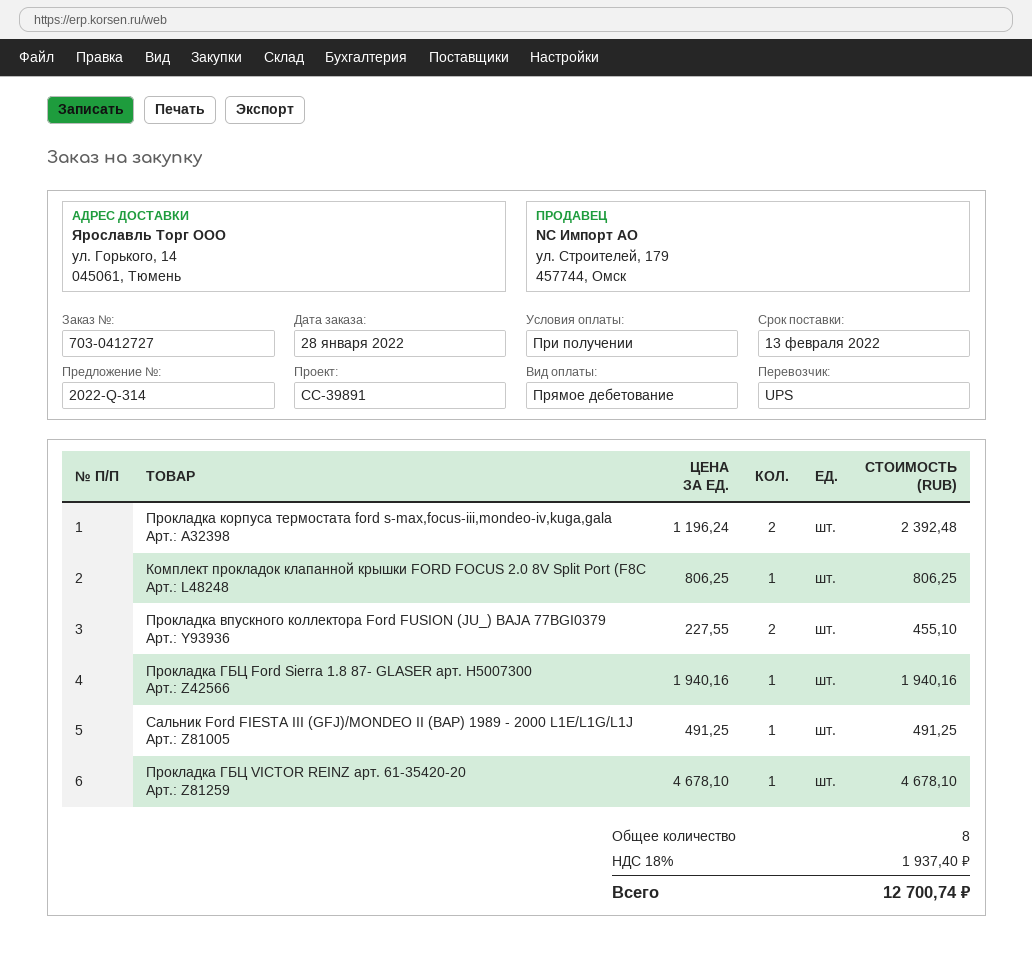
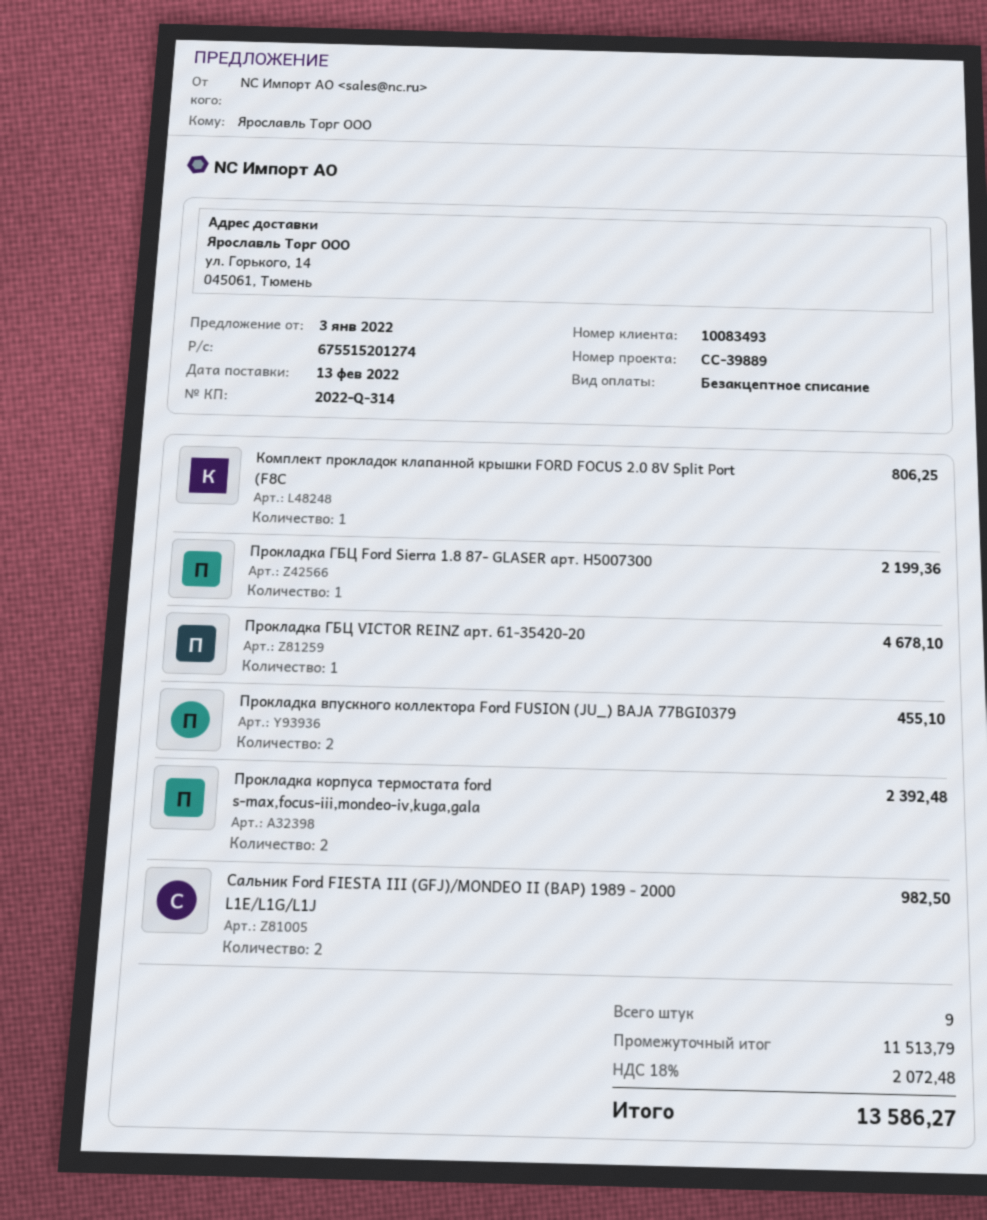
reference: CC-39891 -> CC-39889
Прокладка ГБЦ Ford Sierra 1.8 87- GLASER арт. H5007300: 1 for 1940.16 -> 1 for 2199.36
Сальник Ford FIESTA III (GFJ)/MONDEO II (BAP) 1989 - 2000 L1E/L1G/L1J: 1 for 491.25 -> 2 for 982.50
total quantity: 8 -> 9
tax: 18% = 1937.40 -> 18% = 2072.48
total: 12700.74 -> 13586.27

